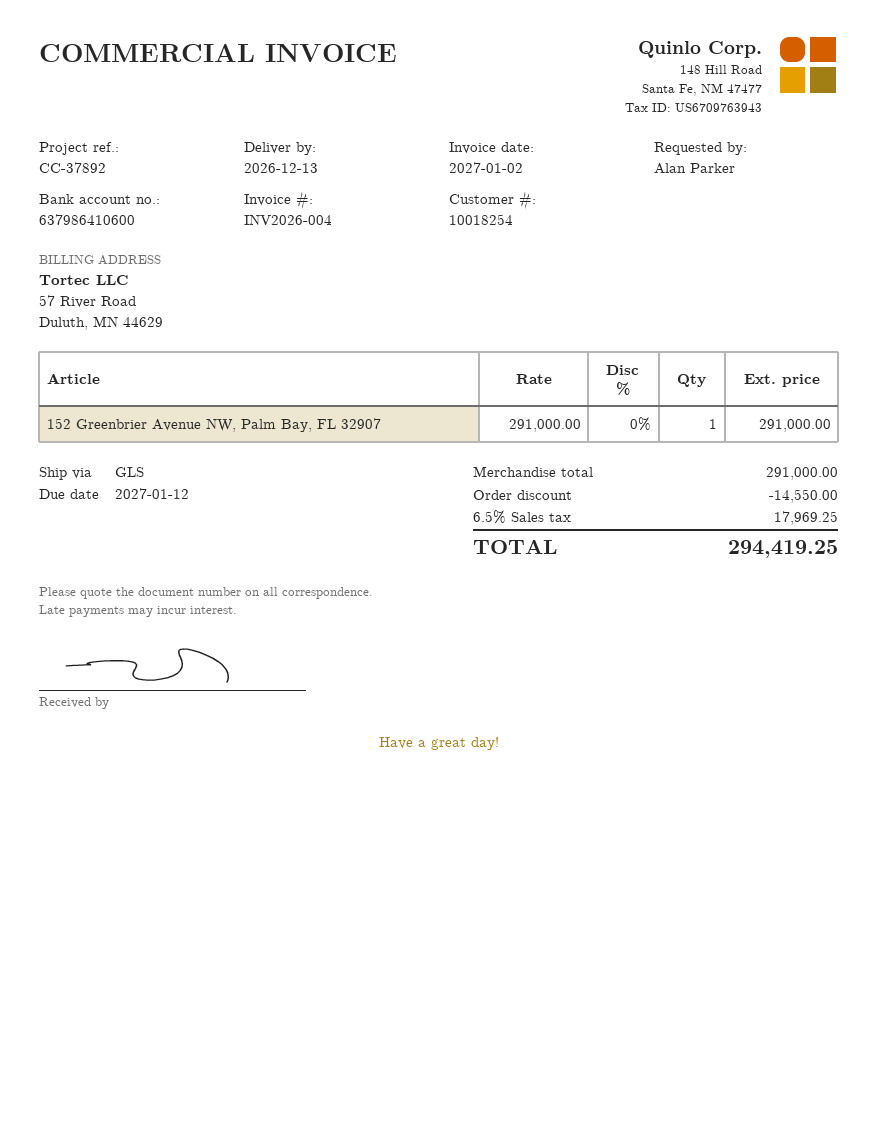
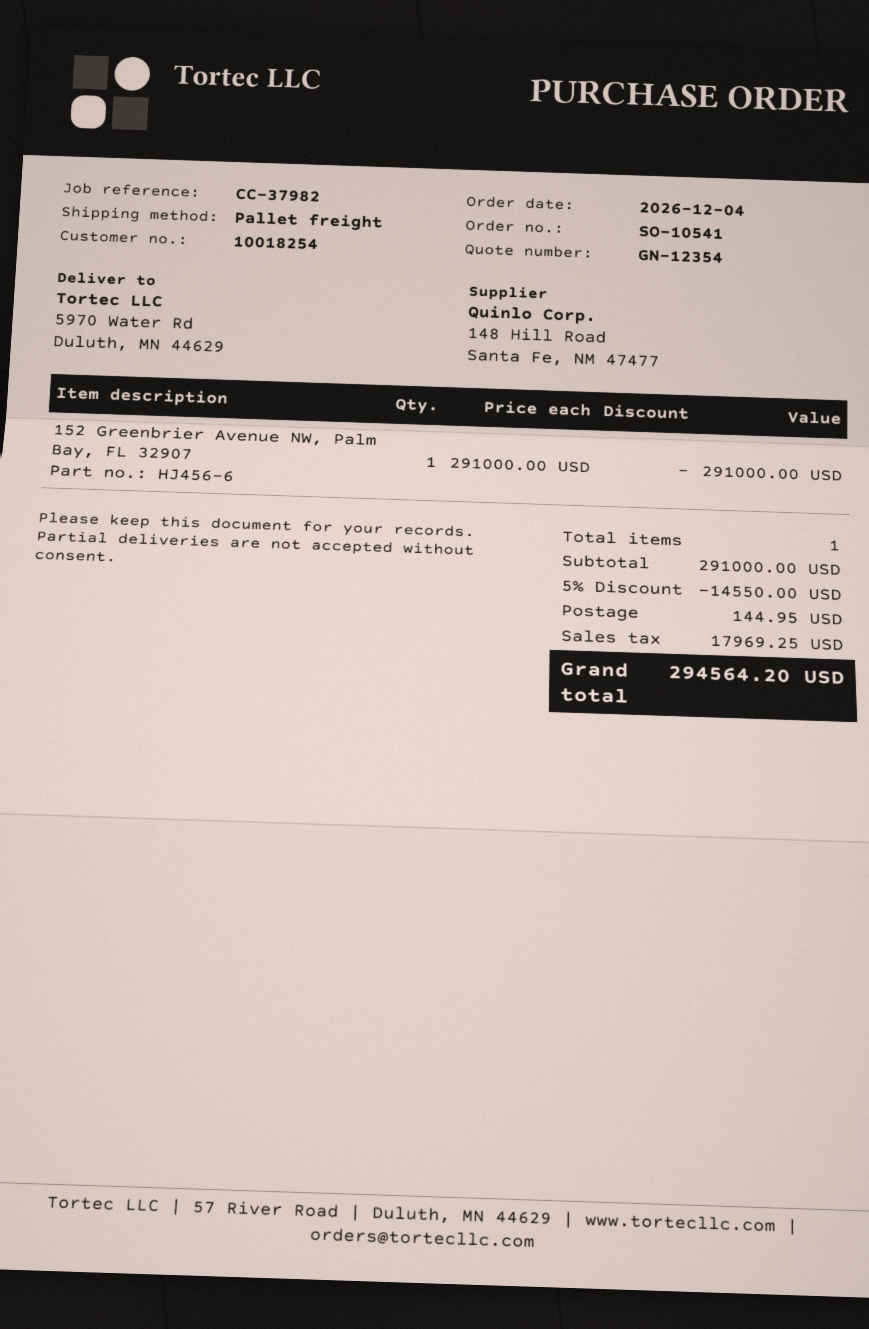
reference: CC-37892 -> CC-37982
shipping method: GLS -> pallet freight
shipping: none -> 144.95
total: 294419.25 -> 294564.20

